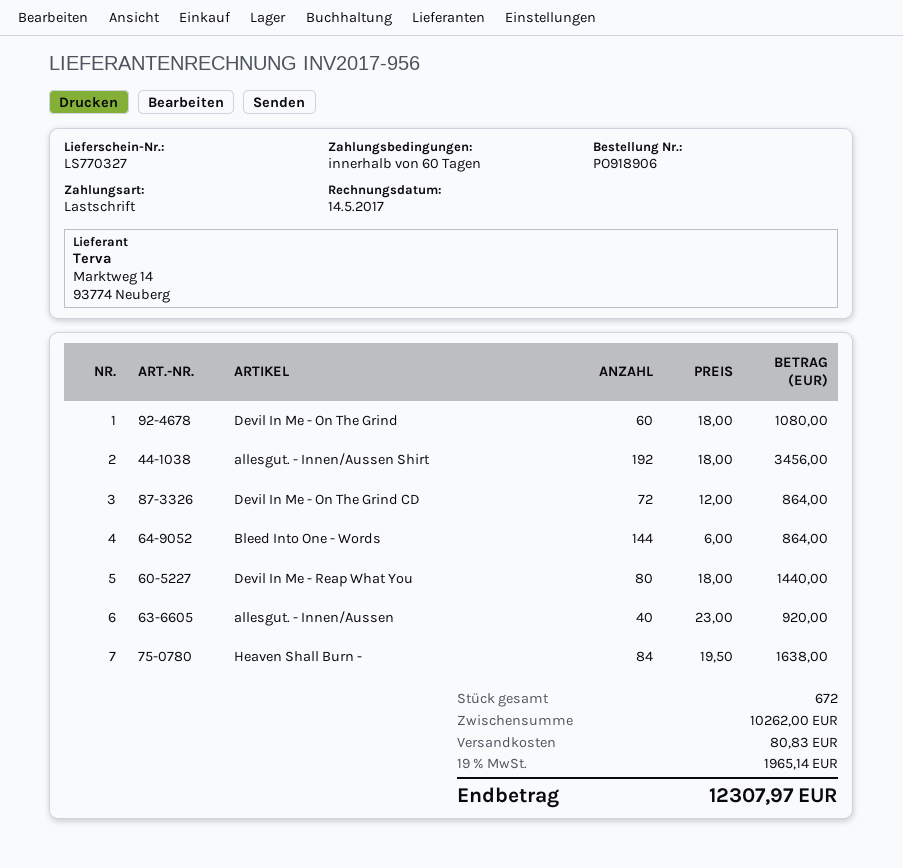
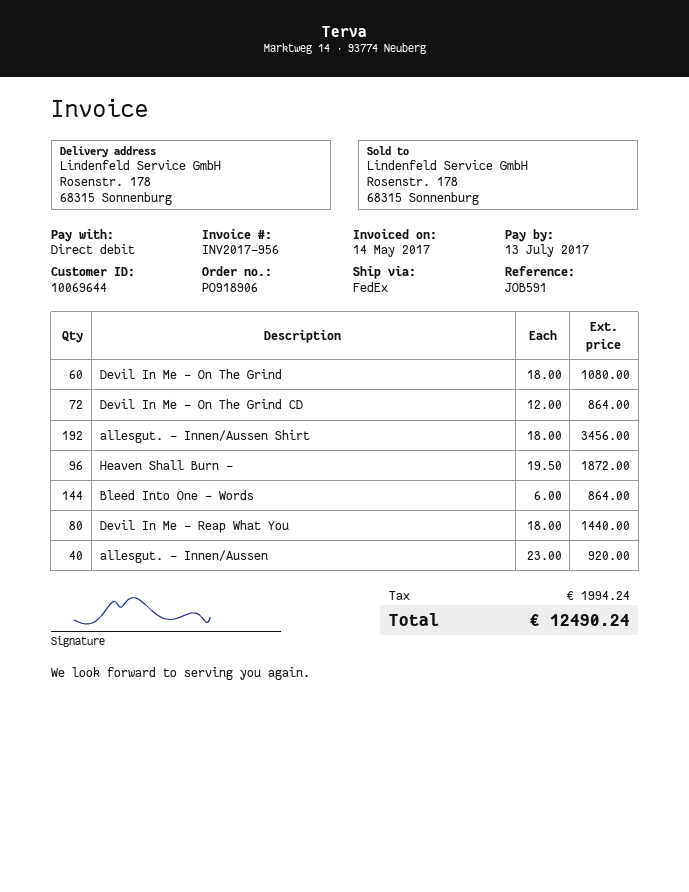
Heaven Shall Burn -: 84 x 19.50 = 1638.00 -> 96 x 19.50 = 1872.00
shipping: 80.83 -> none
tax: 1965.14 -> 1994.24
total: 12307.97 -> 12490.24

